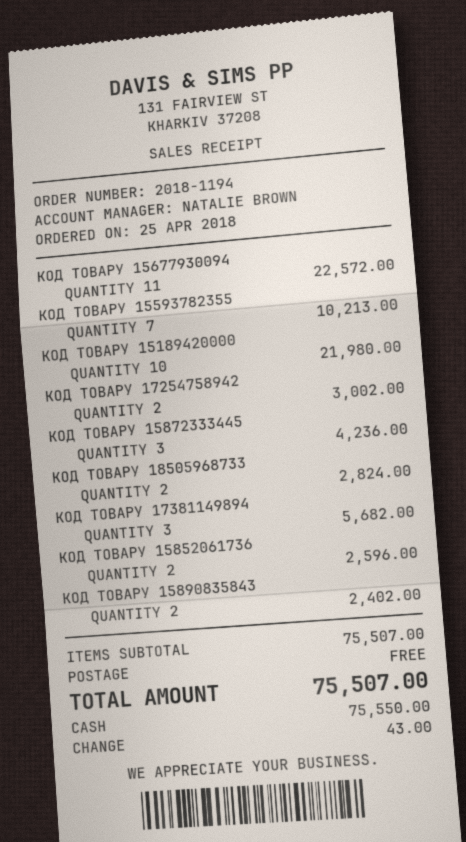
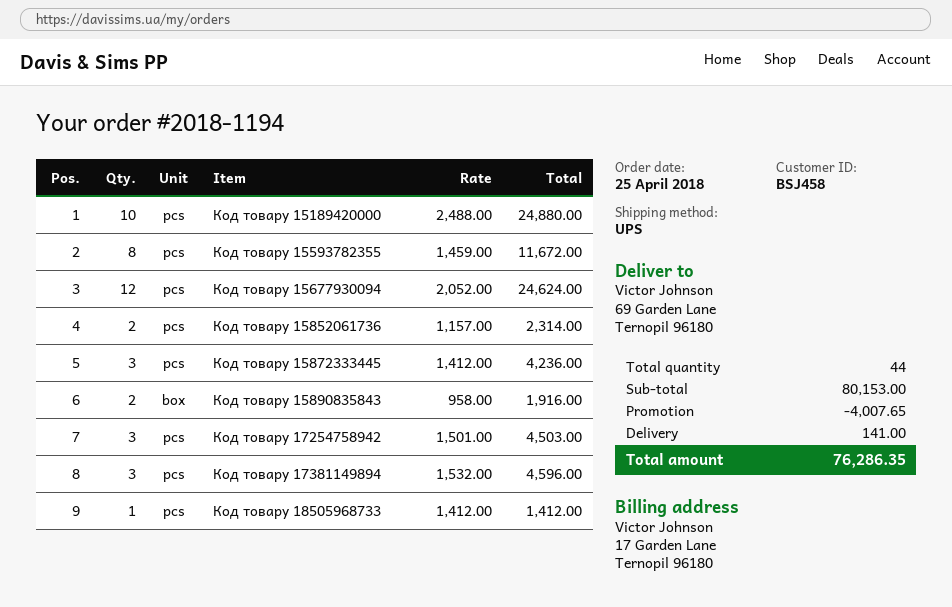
КОД ТОВАРУ 15677930094: 11 for 22572.00 -> 12 for 24624.00
КОД ТОВАРУ 15593782355: 7 for 10213.00 -> 8 for 11672.00
КОД ТОВАРУ 15189420000: 10 for 21980.00 -> 10 for 24880.00
КОД ТОВАРУ 17254758942: 2 for 3002.00 -> 3 for 4503.00
КОД ТОВАРУ 18505968733: 2 for 2824.00 -> 1 for 1412.00
КОД ТОВАРУ 17381149894: 3 for 5682.00 -> 3 for 4596.00
КОД ТОВАРУ 15852061736: 2 for 2596.00 -> 2 for 2314.00
КОД ТОВАРУ 15890835843: 2 for 2402.00 -> 2 for 1916.00
subtotal: 75507.00 -> 80153.00
discount: none -> 4007.65
shipping: 0.00 -> 141.00
total: 75507.00 -> 76286.35

